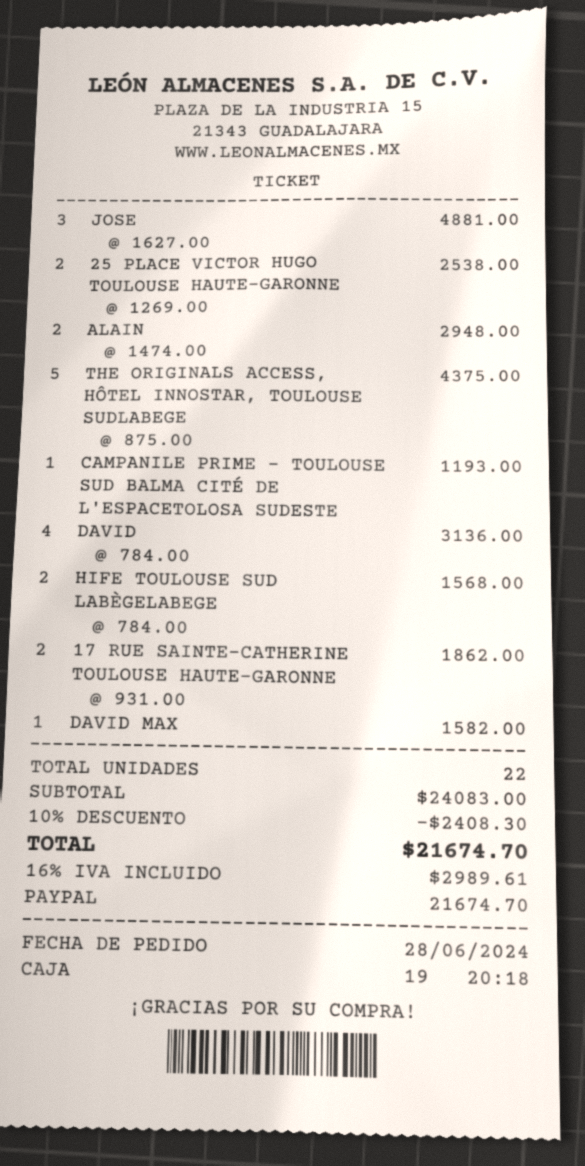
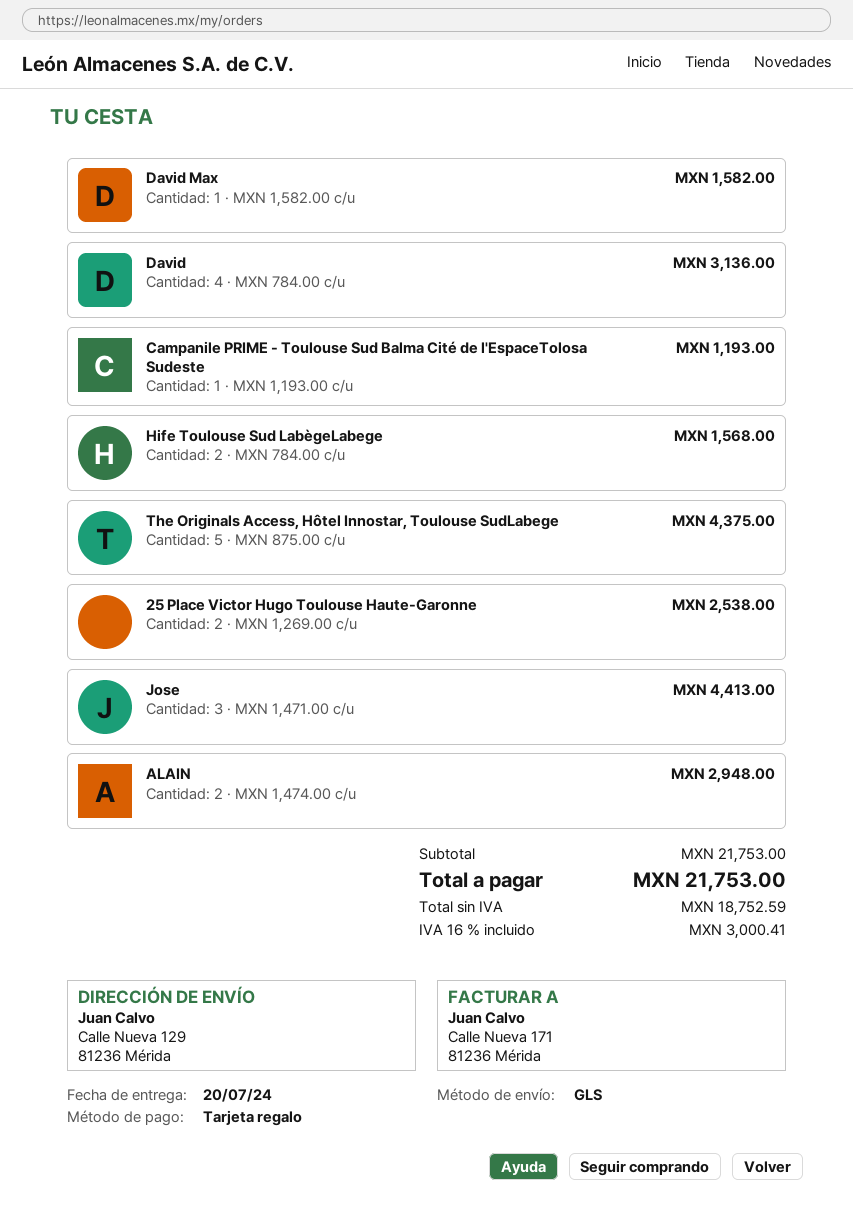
payment method: PayPal -> gift card
JOSE: 3 x 1627.00 = 4881.00 -> 3 x 1471.00 = 4413.00
17 RUE SAINTE-CATHERINE TOULOUSE HAUTE-GARONNE: 2 x 931.00 = 1862.00 -> none
subtotal: 24083.00 -> 21753.00
discount: 10% = 2408.30 -> none
tax: 16% = 2989.61 -> 16% = 3000.41
total: 21674.70 -> 21753.00

